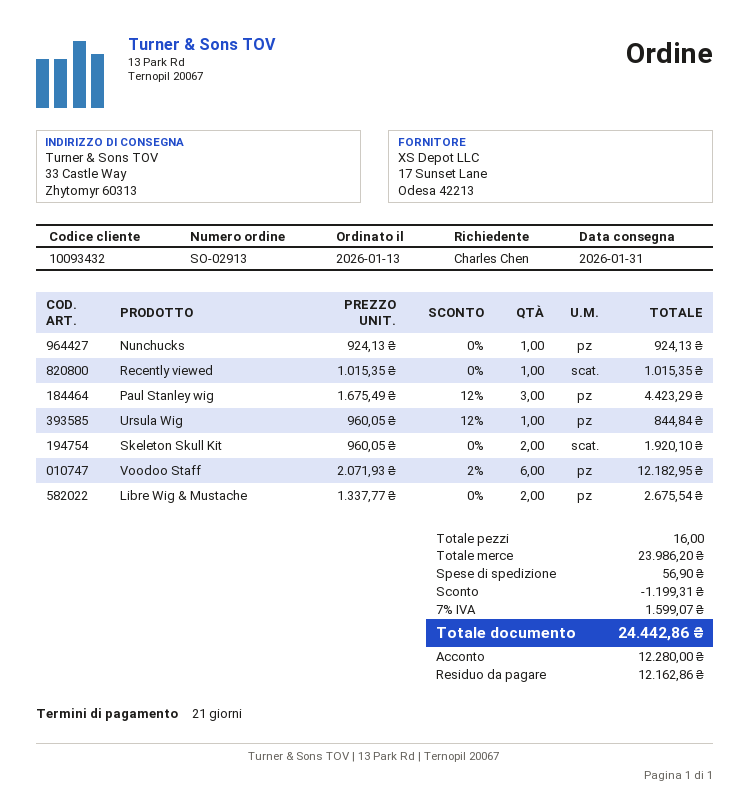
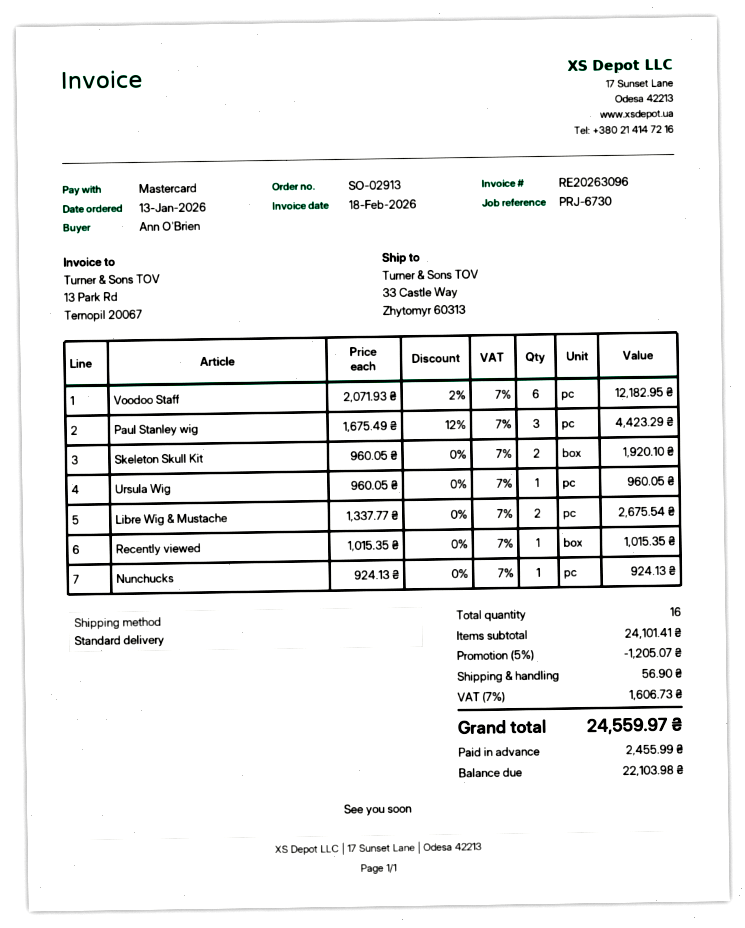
ordered by: Charles Chen -> Ann O'Brien
Ursula Wig: 1 x 960.05 - 12% = 844.84 -> 1 x 960.05 = 960.05
subtotal: 23986.20 -> 24101.41
discount: 1199.31 -> 1205.07
tax: 7% = 1599.07 -> 7% = 1606.73
total: 24442.86 -> 24559.97
deposit: 12280.00 -> 2455.99
balance: 12162.86 -> 22103.98

